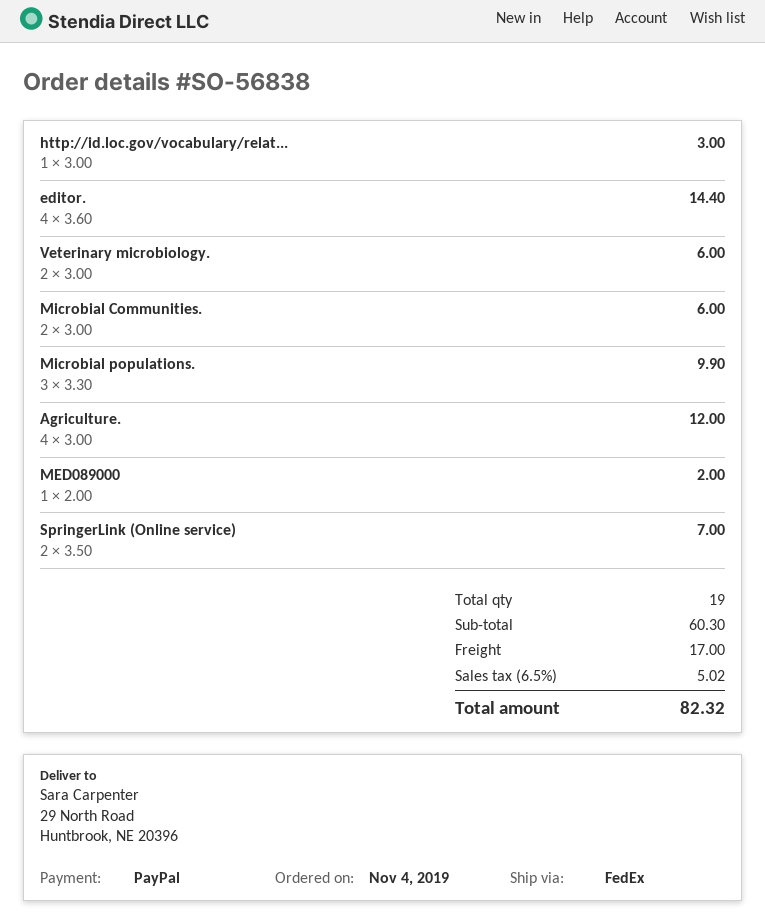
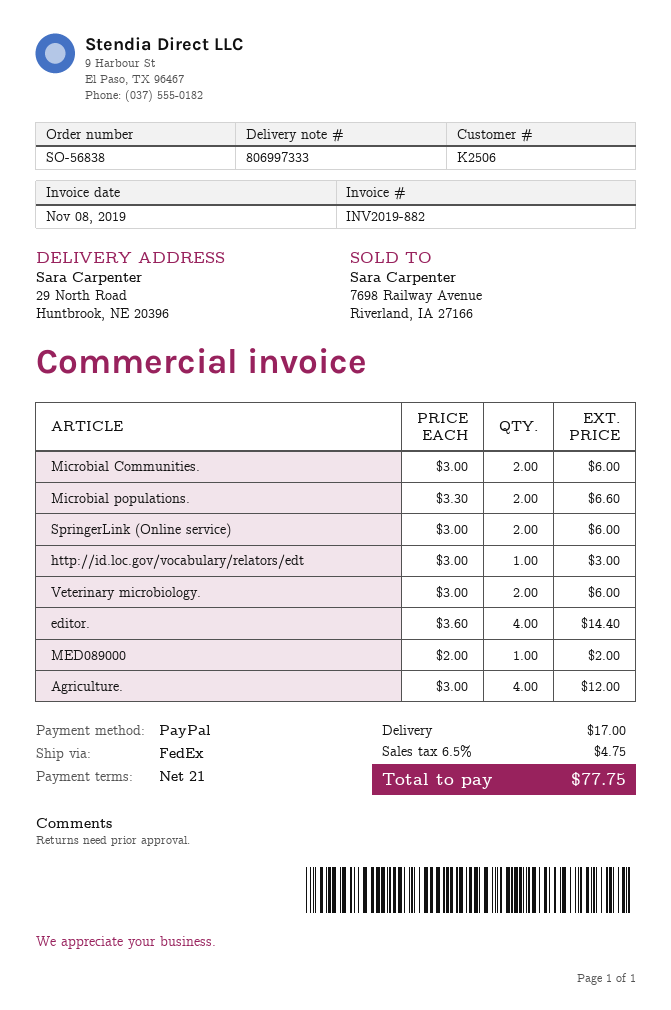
Microbial populations.: 3 x 3.30 = 9.90 -> 2 x 3.30 = 6.60
SpringerLink (Online service): 2 x 3.50 = 7.00 -> 2 x 3.00 = 6.00
tax: 6.5% = 5.02 -> 6.5% = 4.75
total: 82.32 -> 77.75

